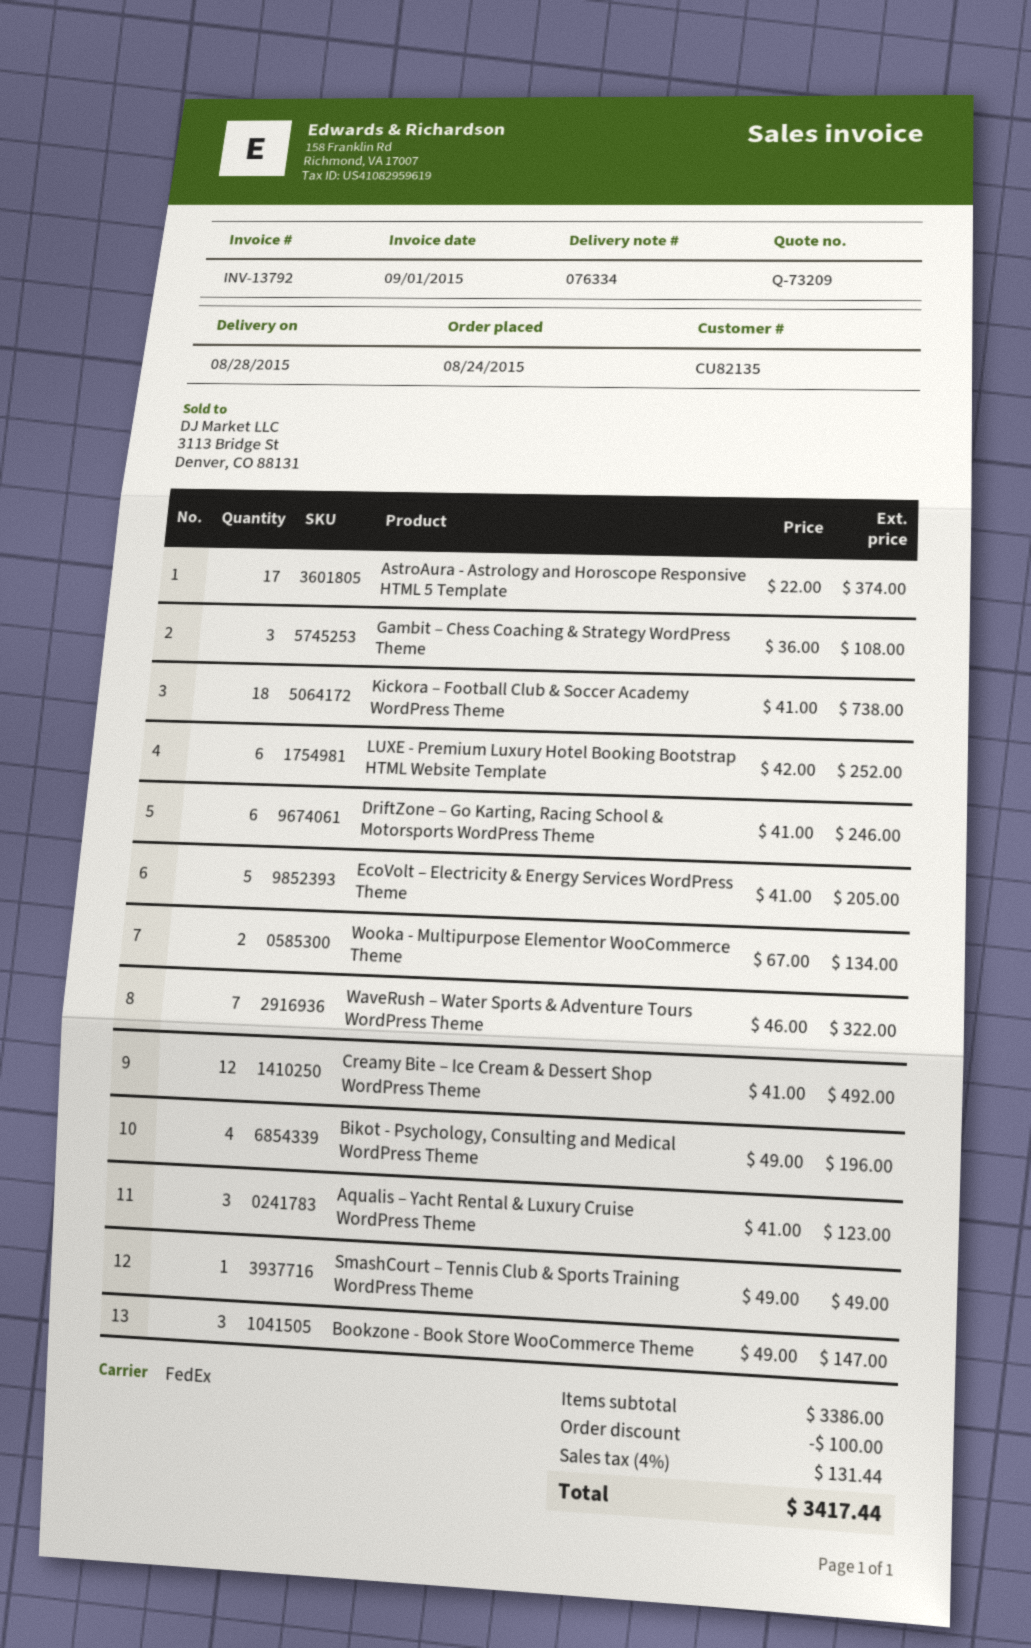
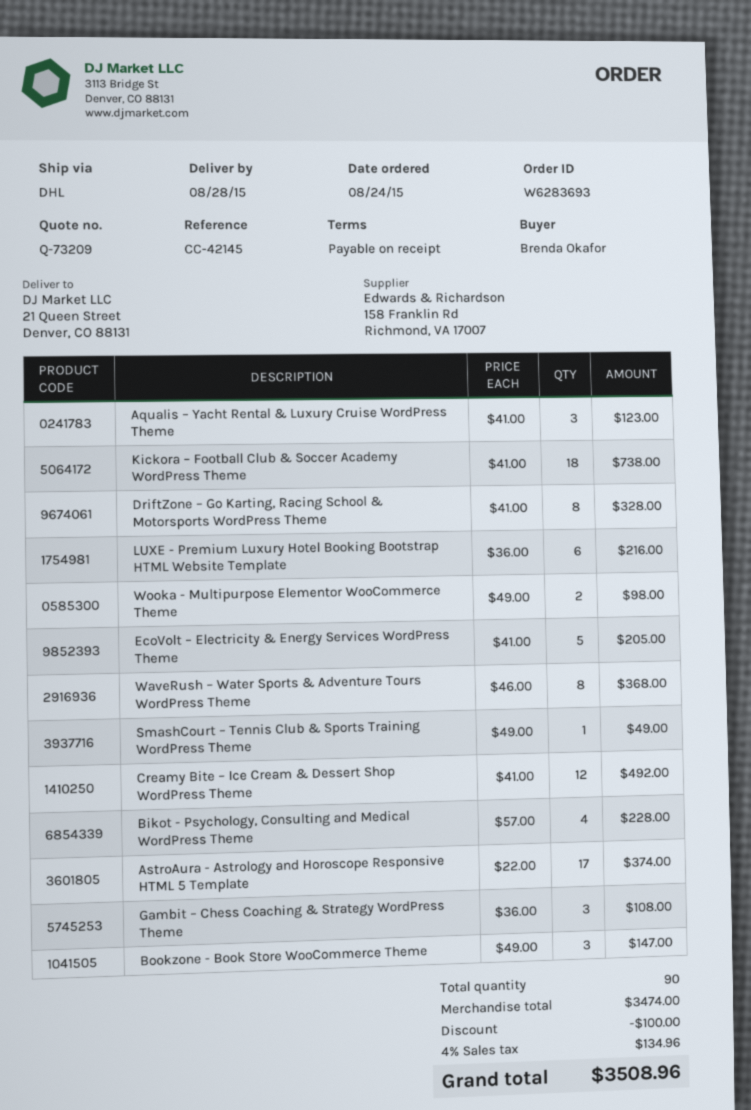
shipping method: FedEx -> DHL
LUXE - Premium Luxury Hotel Booking Bootstrap HTML Website Template: 6 x 42.00 = 252.00 -> 6 x 36.00 = 216.00
DriftZone – Go Karting, Racing School & Motorsports WordPress Theme: 6 x 41.00 = 246.00 -> 8 x 41.00 = 328.00
Wooka - Multipurpose Elementor WooCommerce Theme: 2 x 67.00 = 134.00 -> 2 x 49.00 = 98.00
WaveRush – Water Sports & Adventure Tours WordPress Theme: 7 x 46.00 = 322.00 -> 8 x 46.00 = 368.00
Bikot - Psychology, Consulting and Medical WordPress Theme: 4 x 49.00 = 196.00 -> 4 x 57.00 = 228.00
subtotal: 3386.00 -> 3474.00
tax: 4% = 131.44 -> 4% = 134.96
total: 3417.44 -> 3508.96

